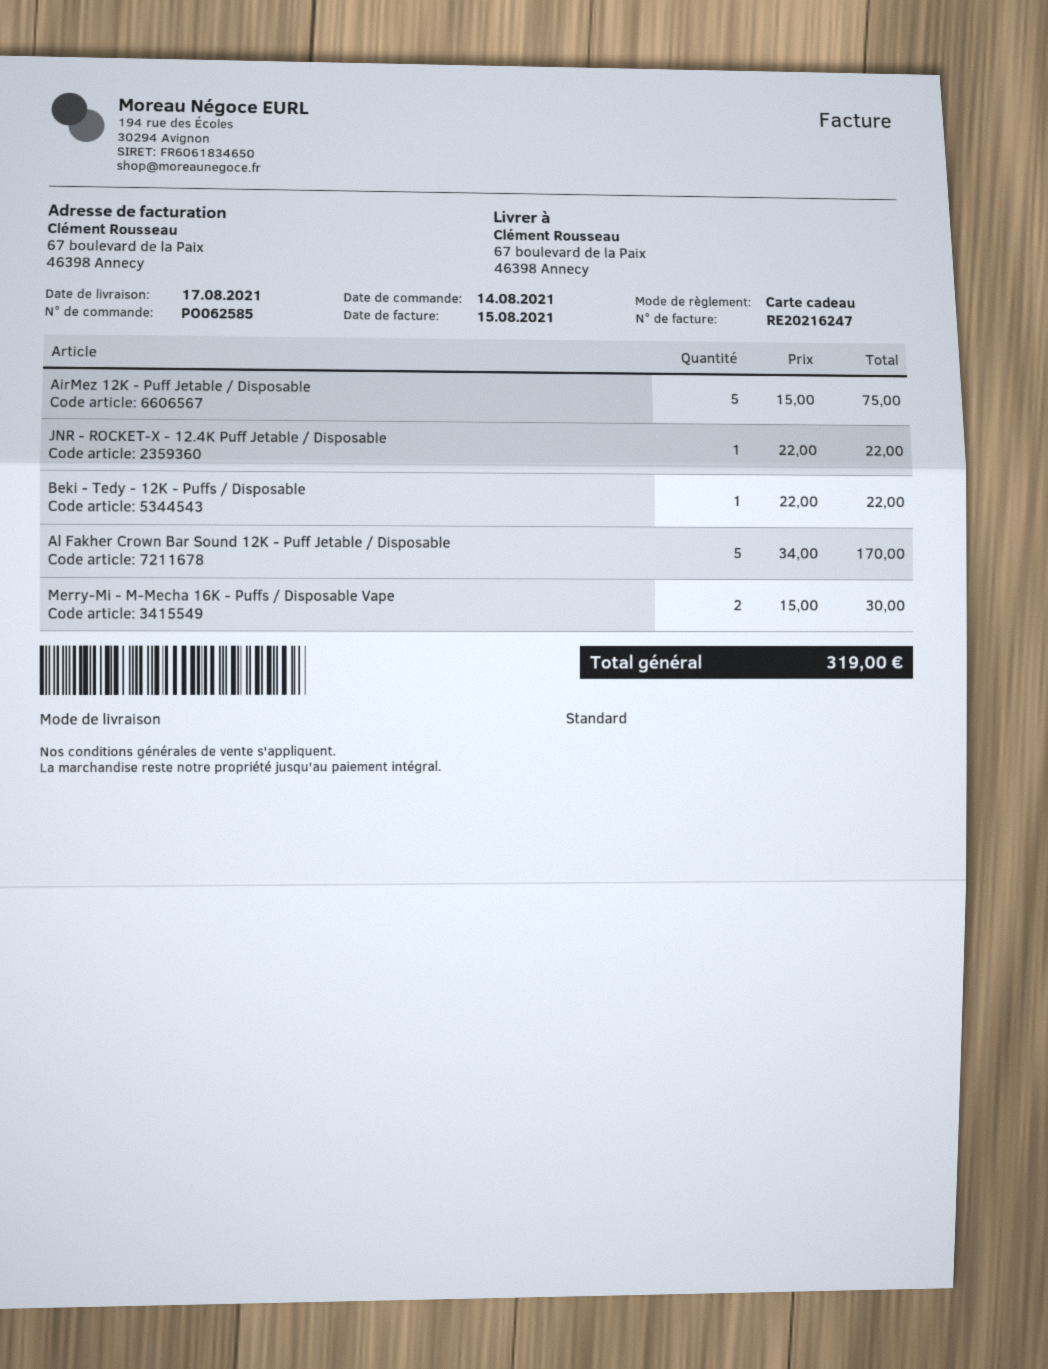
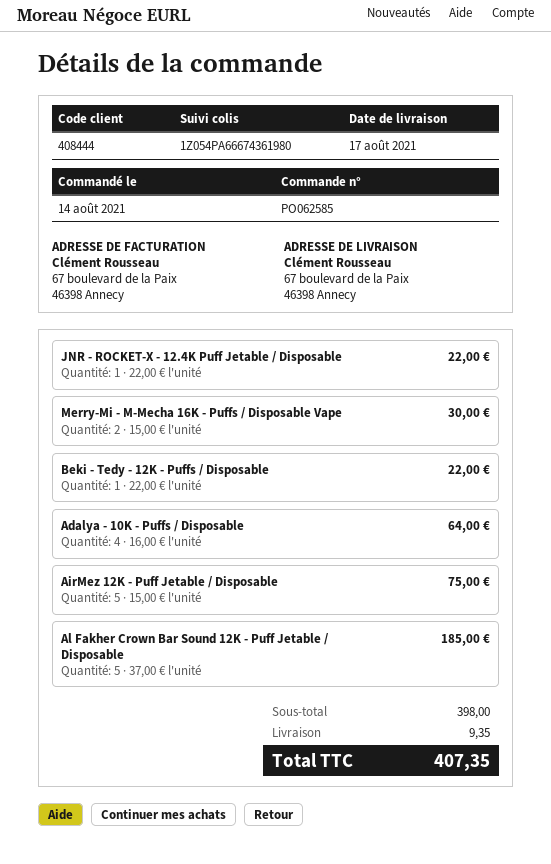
Al Fakher Crown Bar Sound 12K - Puff Jetable / Disposable: 5 x 34.00 = 170.00 -> 5 x 37.00 = 185.00
Adalya - 10K - Puffs / Disposable: none -> 4 x 16.00 = 64.00
shipping: none -> 9.35
total: 319.00 -> 407.35

